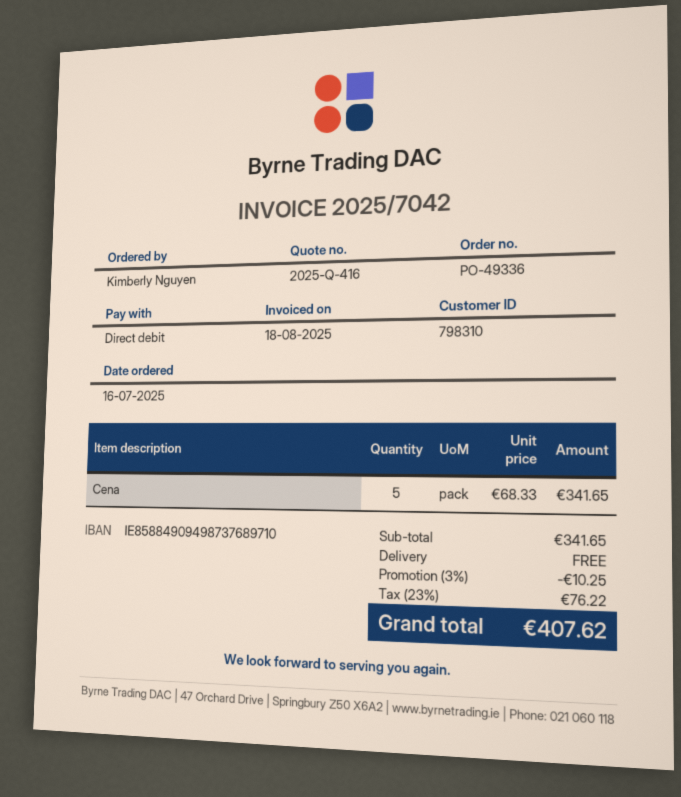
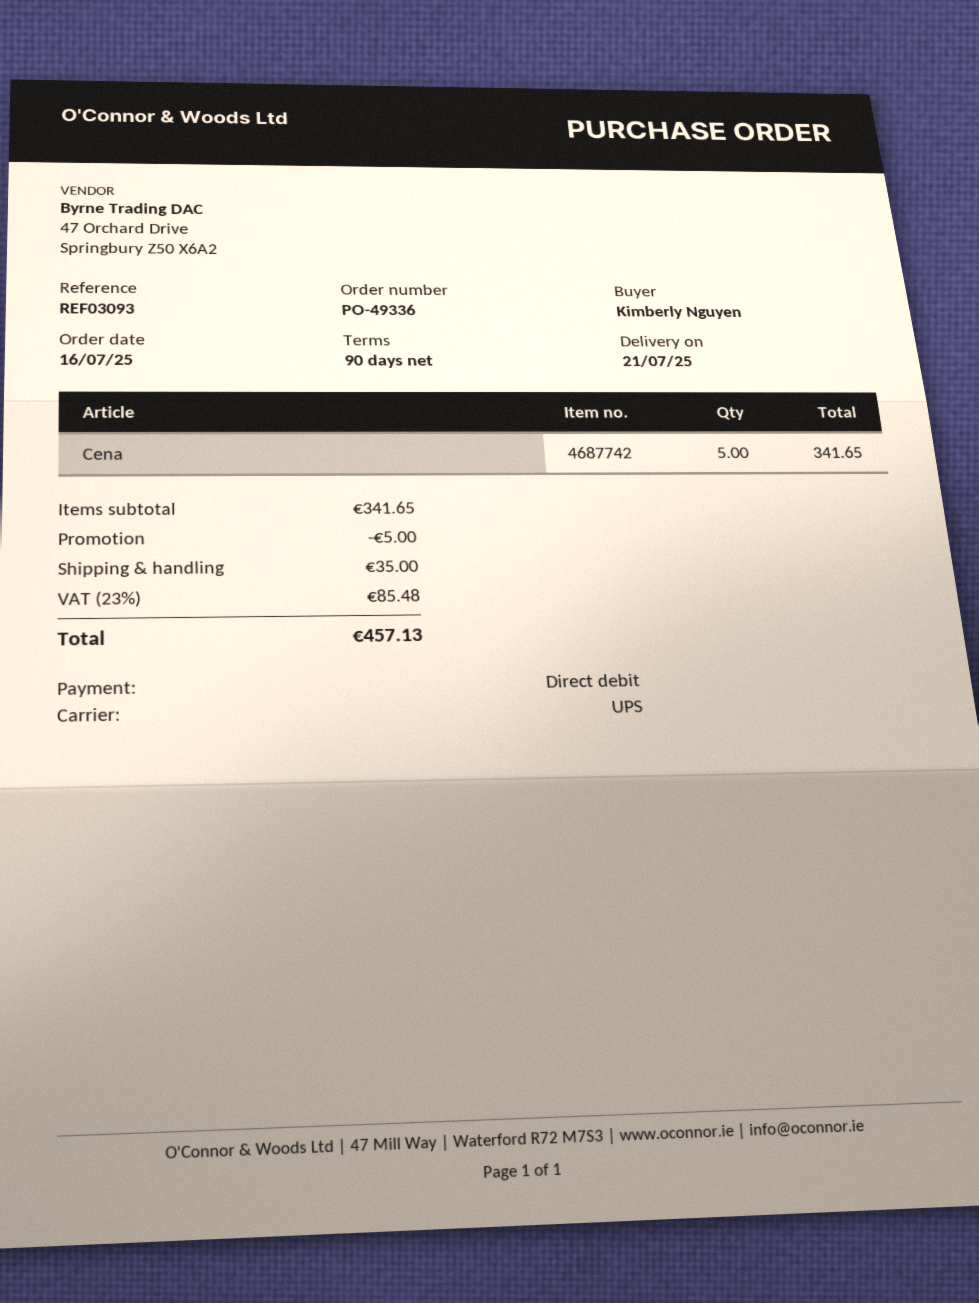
discount: 10.25 -> 5.00
shipping: 0.00 -> 35.00
tax: 23% = 76.22 -> 23% = 85.48
total: 407.62 -> 457.13

